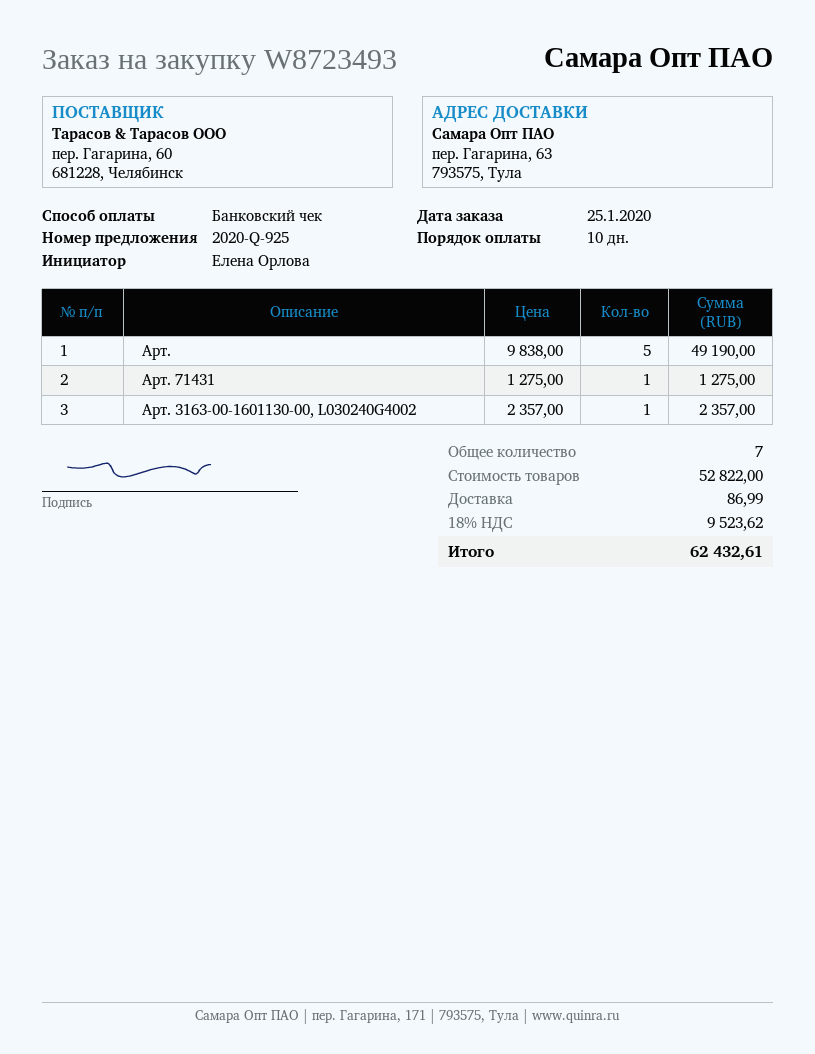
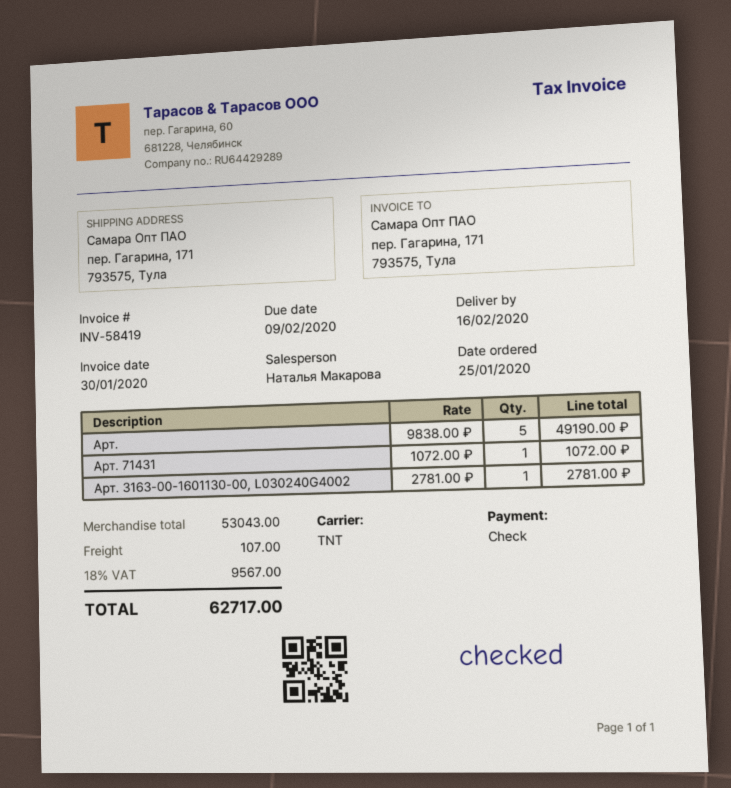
ship to: пер. Гагарина, 63, 793575, Тула -> пер. Гагарина, 171, 793575, Тула
Арт. 71431: 1 x 1275.00 = 1275.00 -> 1 x 1072.00 = 1072.00
Арт. 3163-00-1601130-00, L030240G4002: 1 x 2357.00 = 2357.00 -> 1 x 2781.00 = 2781.00
subtotal: 52822.00 -> 53043.00
shipping: 86.99 -> 107.00
tax: 18% = 9523.62 -> 18% = 9567.00
total: 62432.61 -> 62717.00

